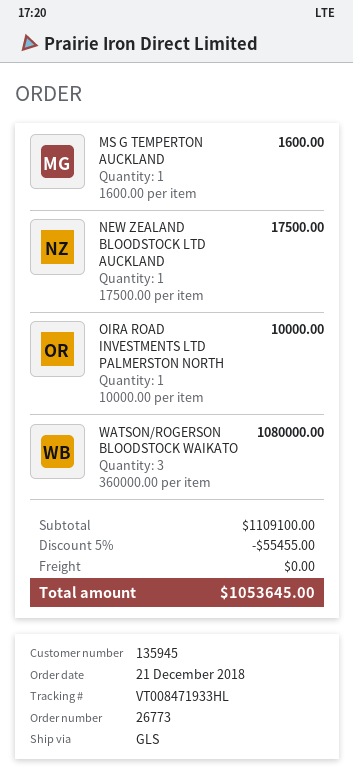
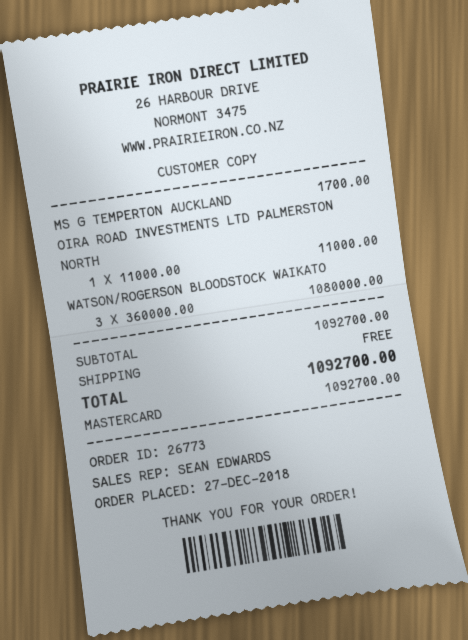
order date: 2018-12-21 -> 2018-12-27
MS G TEMPERTON AUCKLAND: 1 x 1600.00 = 1600.00 -> 1 x 1700.00 = 1700.00
NEW ZEALAND BLOODSTOCK LTD AUCKLAND: 1 x 17500.00 = 17500.00 -> none
OIRA ROAD INVESTMENTS LTD PALMERSTON NORTH: 1 x 10000.00 = 10000.00 -> 1 x 11000.00 = 11000.00
subtotal: 1109100.00 -> 1092700.00
discount: 5% = 55455.00 -> none
total: 1053645.00 -> 1092700.00

